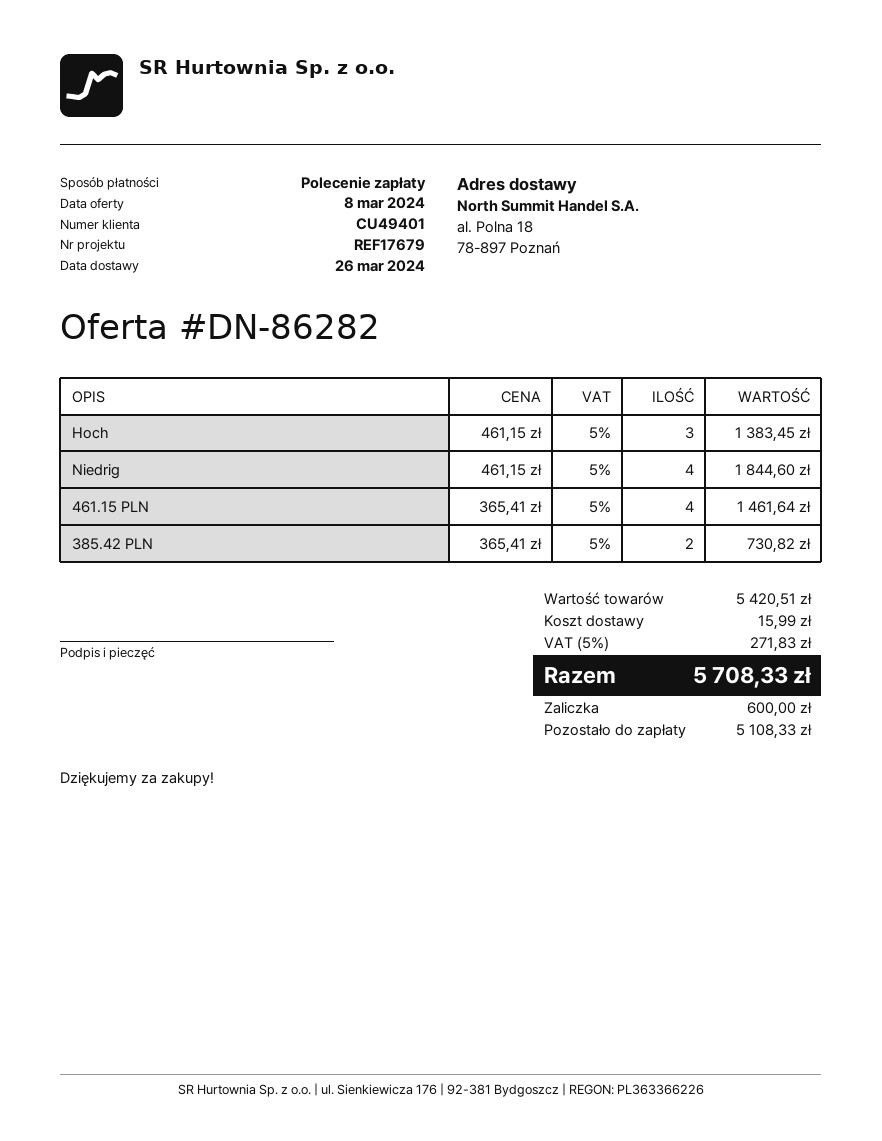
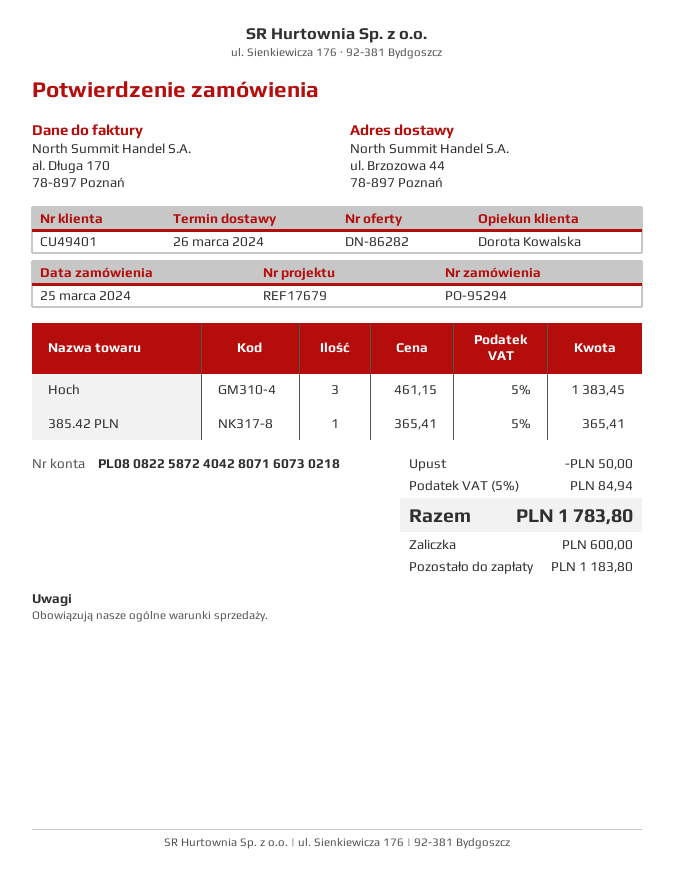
ship to: al. Polna 18, 78-897 Poznań -> ul. Brzozowa 44, 78-897 Poznań
Niedrig: 4 x 461.15 = 1844.60 -> none
461.15 PLN: 4 x 365.41 = 1461.64 -> none
385.42 PLN: 2 x 365.41 = 730.82 -> 1 x 365.41 = 365.41
discount: none -> 50.00
shipping: 15.99 -> none
tax: 5% = 271.83 -> 5% = 84.94
total: 5708.33 -> 1783.80
balance: 5108.33 -> 1183.80

